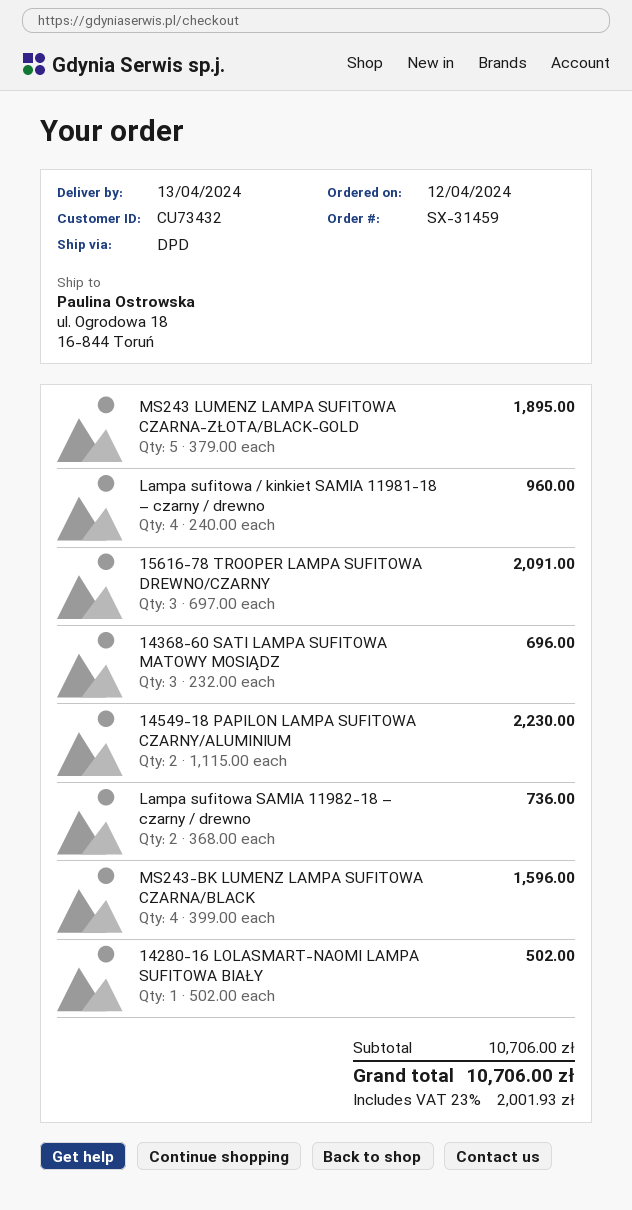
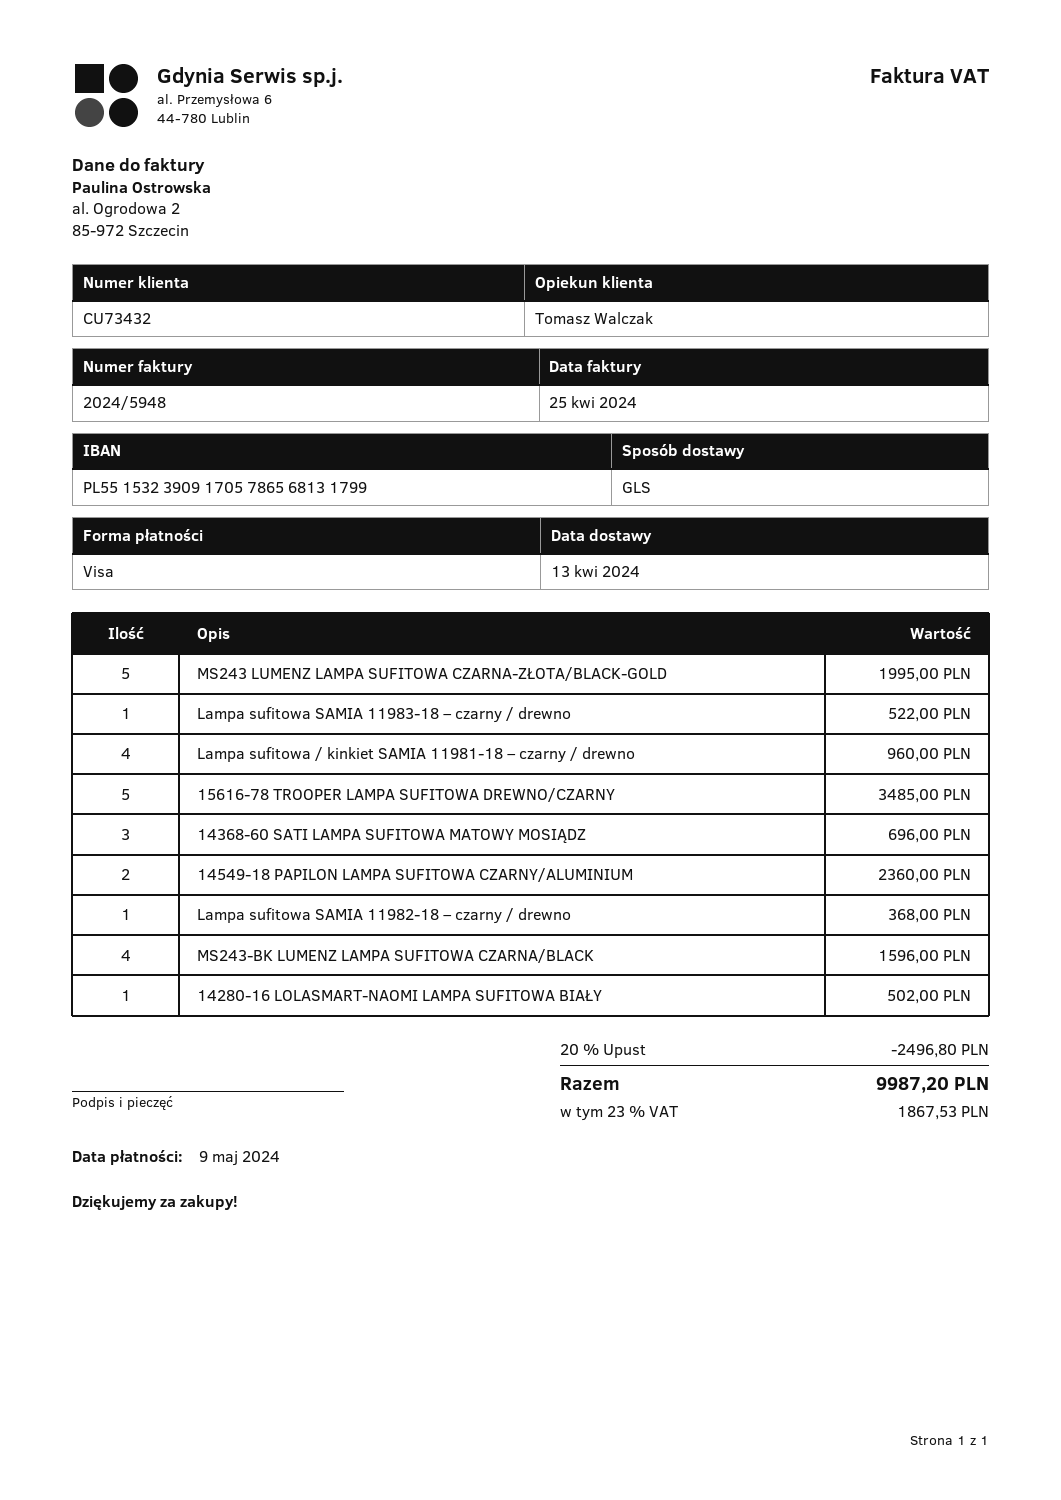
shipping method: DPD -> GLS
MS243 LUMENZ LAMPA SUFITOWA CZARNA-ZŁOTA/BLACK-GOLD: 5 for 1895.00 -> 5 for 1995.00
15616-78 TROOPER LAMPA SUFITOWA DREWNO/CZARNY: 3 for 2091.00 -> 5 for 3485.00
14549-18 PAPILON LAMPA SUFITOWA CZARNY/ALUMINIUM: 2 for 2230.00 -> 2 for 2360.00
Lampa sufitowa SAMIA 11982-18 – czarny / drewno: 2 for 736.00 -> 1 for 368.00
Lampa sufitowa SAMIA 11983-18 – czarny / drewno: none -> 1 for 522.00
discount: none -> 20% = 2496.80
tax: 23% = 2001.93 -> 23% = 1867.53
total: 10706.00 -> 9987.20

